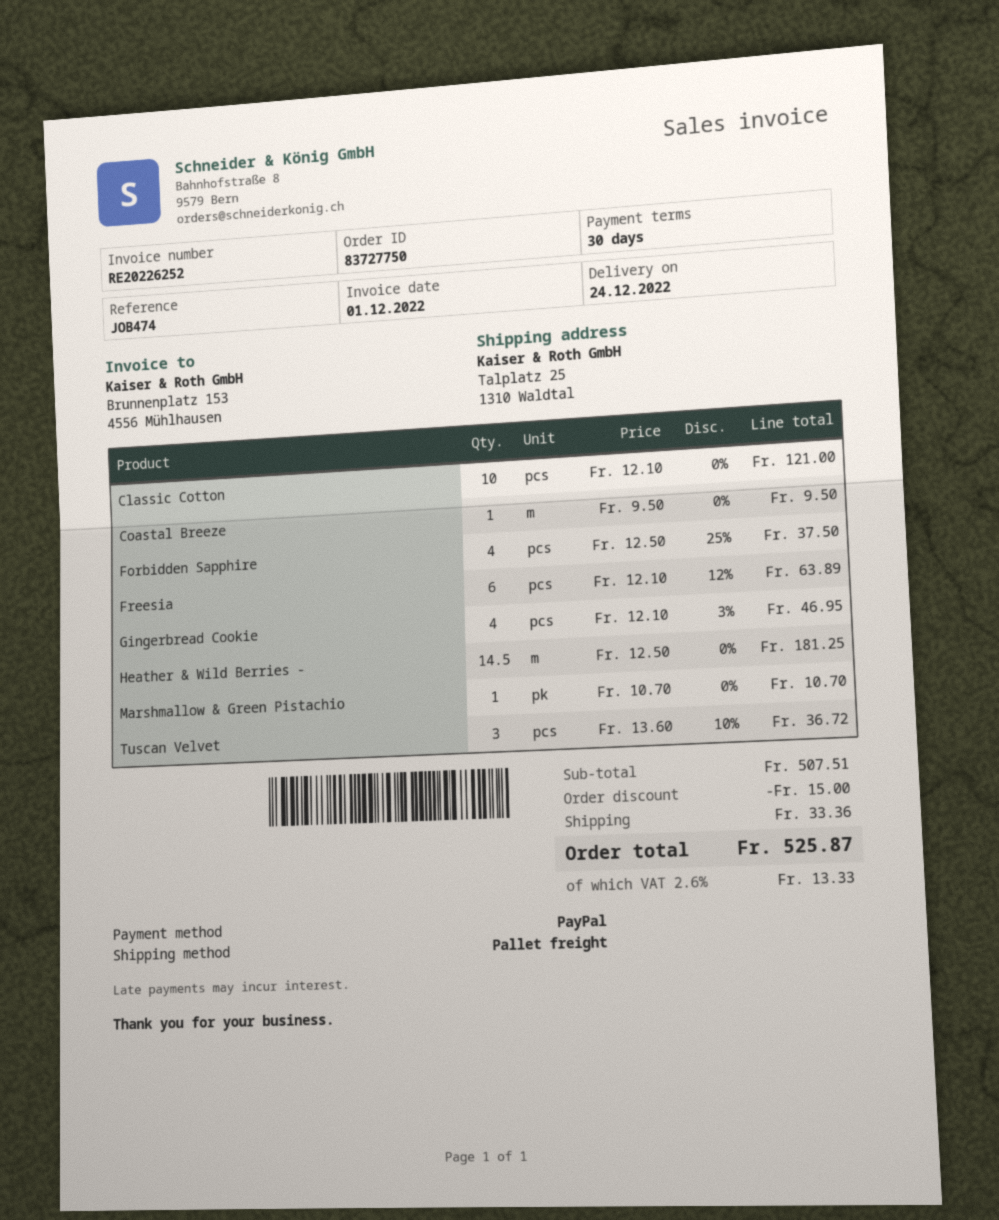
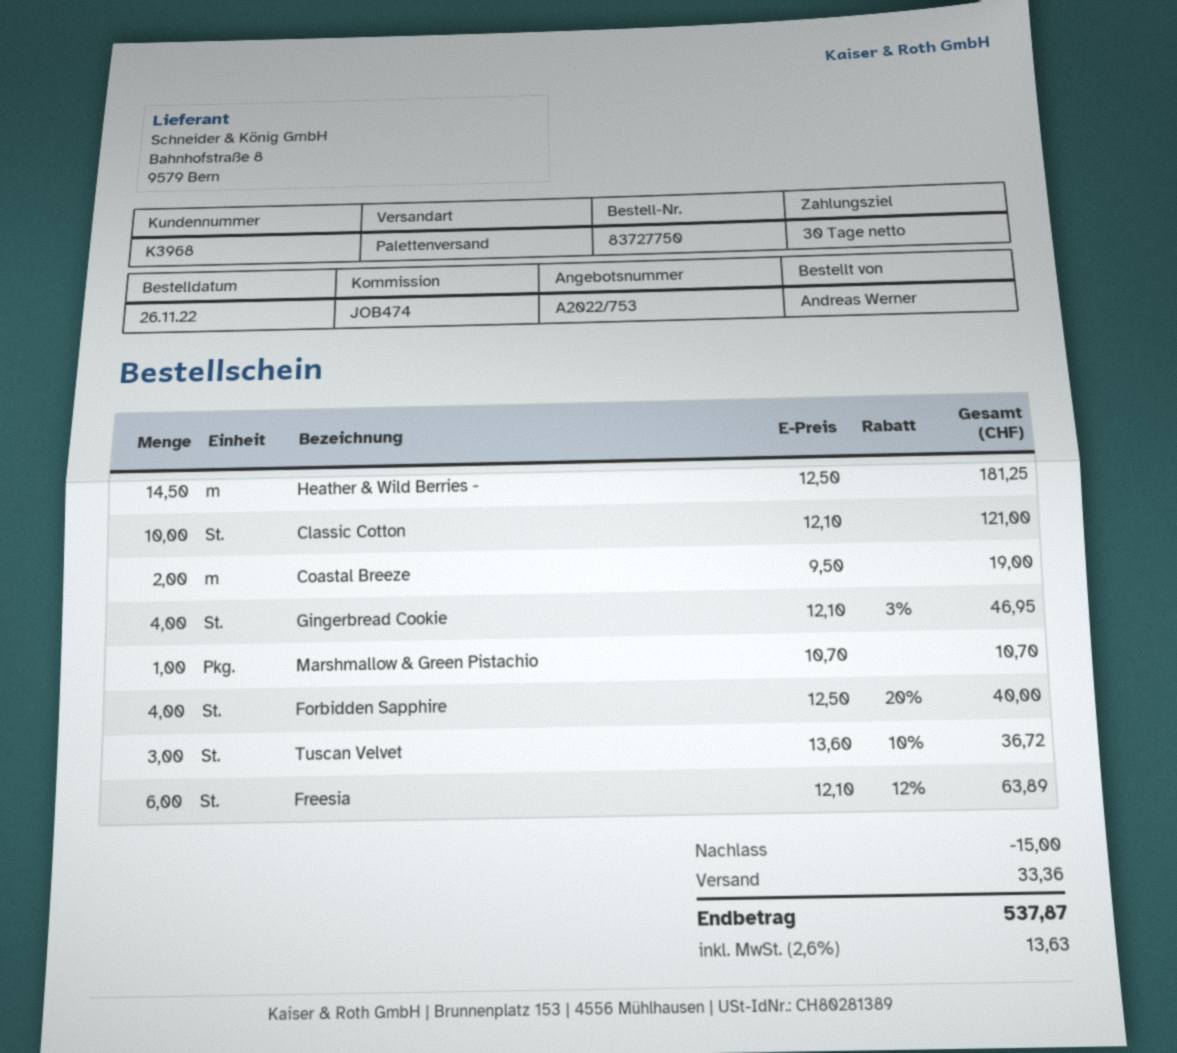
Coastal Breeze: 1 x 9.50 = 9.50 -> 2 x 9.50 = 19.00
Forbidden Sapphire: 4 x 12.50 - 25% = 37.50 -> 4 x 12.50 - 20% = 40.00
tax: 2.6% = 13.33 -> 2.6% = 13.63
total: 525.87 -> 537.87

